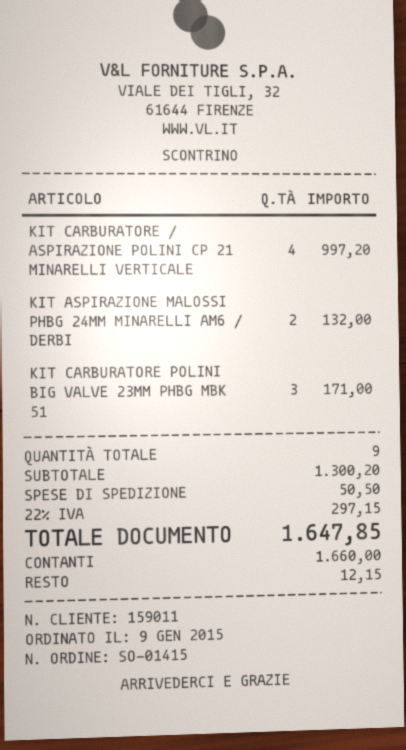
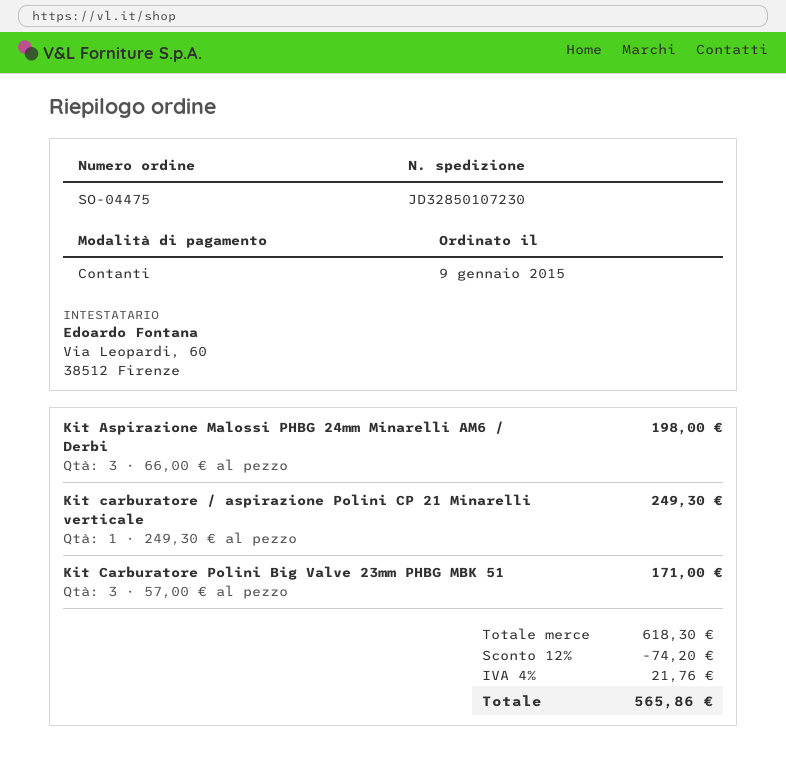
order number: SO-01415 -> SO-04475
KIT CARBURATORE / ASPIRAZIONE POLINI CP 21 MINARELLI VERTICALE: 4 for 997.20 -> 1 for 249.30
KIT ASPIRAZIONE MALOSSI PHBG 24MM MINARELLI AM6 / DERBI: 2 for 132.00 -> 3 for 198.00
subtotal: 1300.20 -> 618.30
discount: none -> 12% = 74.20
shipping: 50.50 -> none
tax: 22% = 297.15 -> 4% = 21.76
total: 1647.85 -> 565.86

